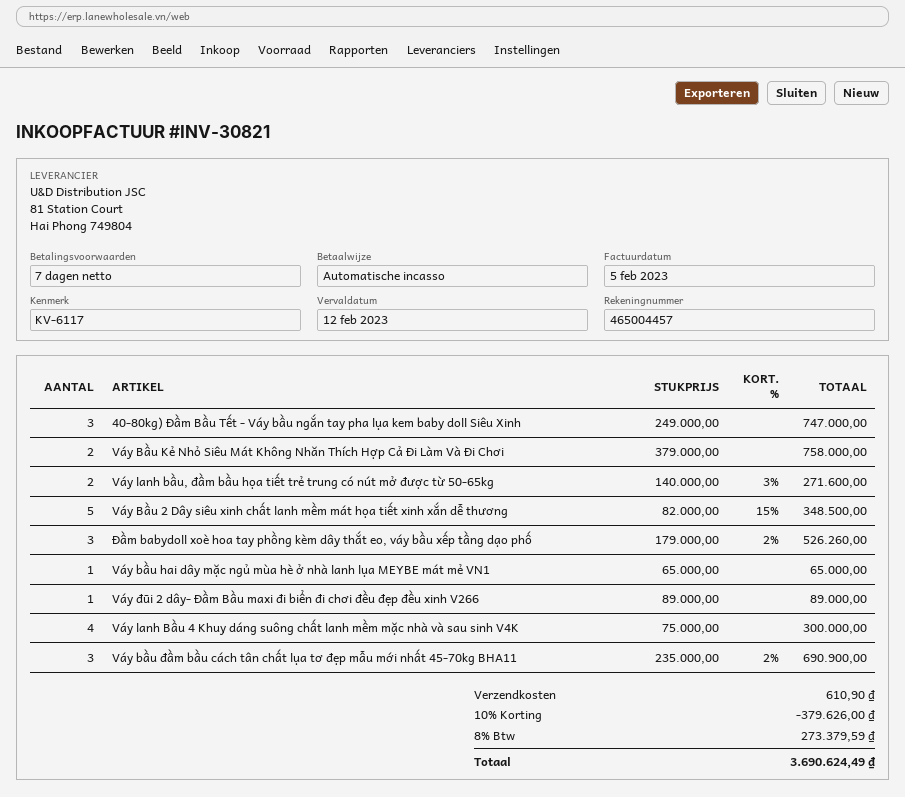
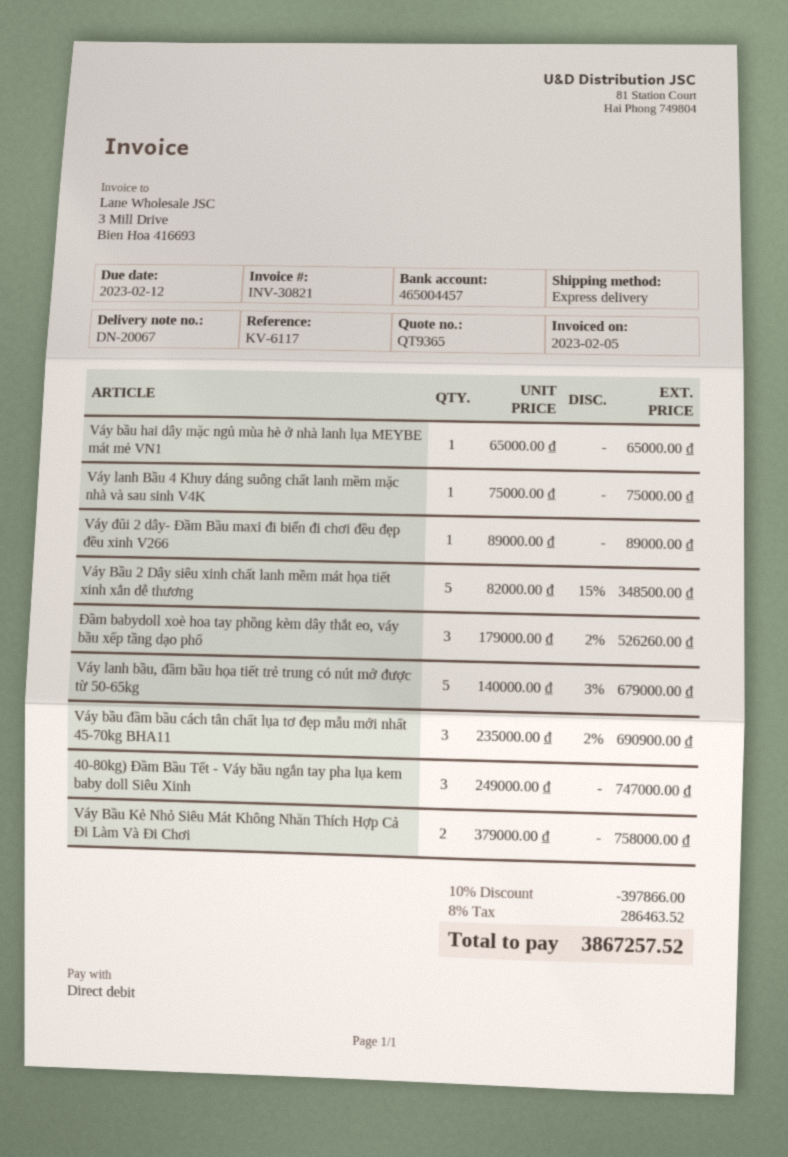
Váy lanh bầu, đầm bầu họa tiết trẻ trung có nút mở được từ 50-65kg: 2 x 140000.00 - 3% = 271600.00 -> 5 x 140000.00 - 3% = 679000.00
Váy lanh Bầu 4 Khuy dáng suông chất lanh mềm mặc nhà và sau sinh V4K: 4 x 75000.00 = 300000.00 -> 1 x 75000.00 = 75000.00
discount: 10% = 379626.00 -> 10% = 397866.00
shipping: 610.90 -> none
tax: 8% = 273379.59 -> 8% = 286463.52
total: 3690624.49 -> 3867257.52

